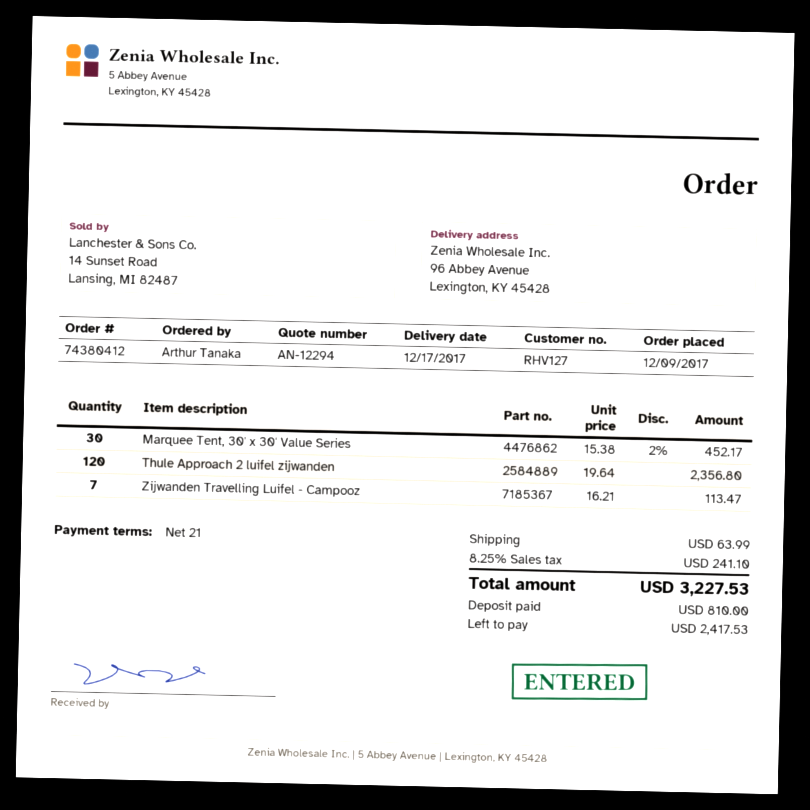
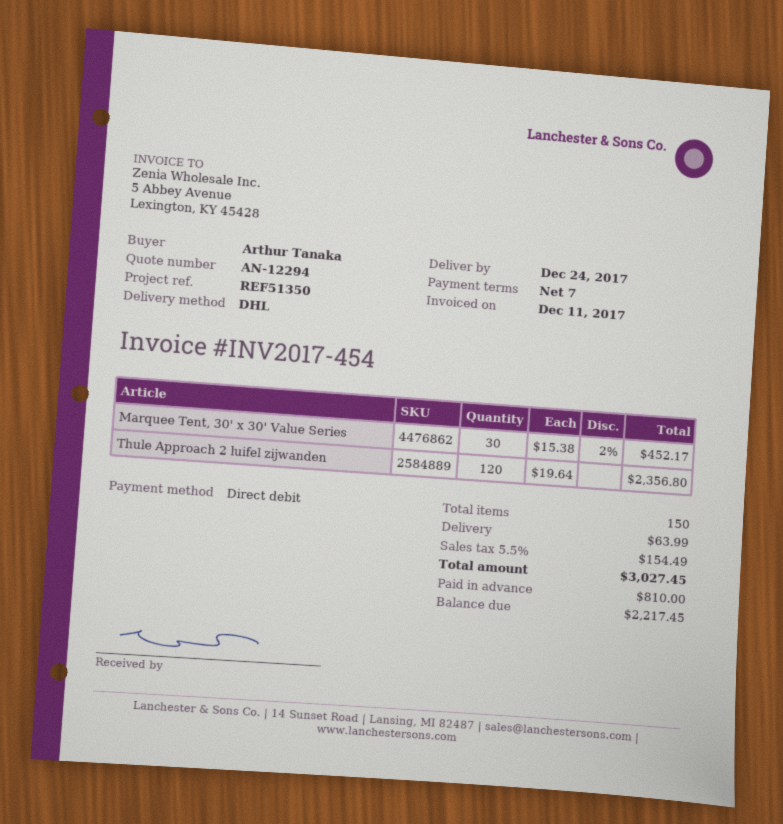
delivery date: 2017-12-17 -> 2017-12-24
payment terms: 21 days -> 7 days
Zijwanden Travelling Luifel - Campooz: 7 x 16.21 = 113.47 -> none
tax: 8.25% = 241.10 -> 5.5% = 154.49
total: 3227.53 -> 3027.45
balance: 2417.53 -> 2217.45

